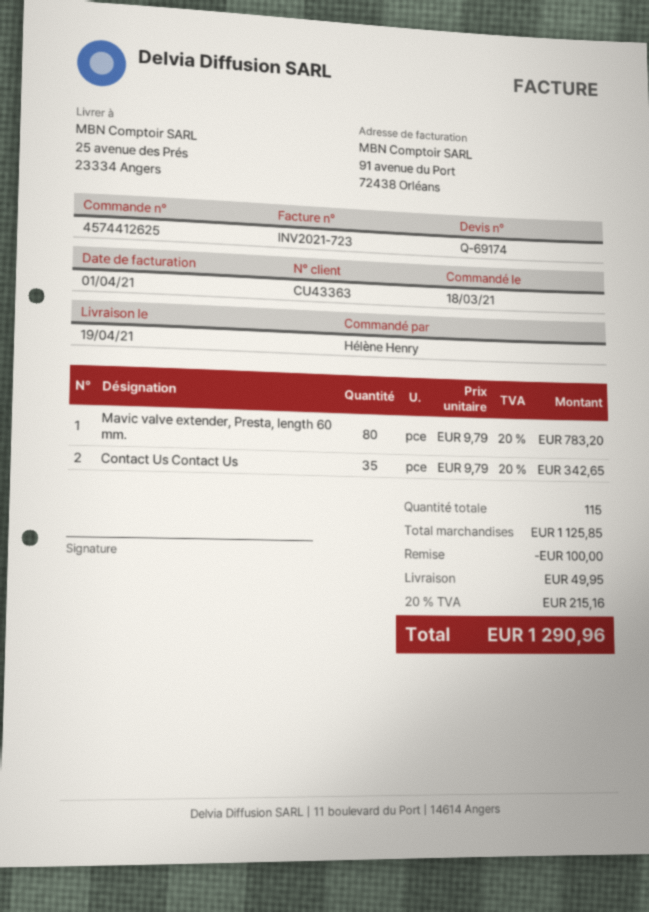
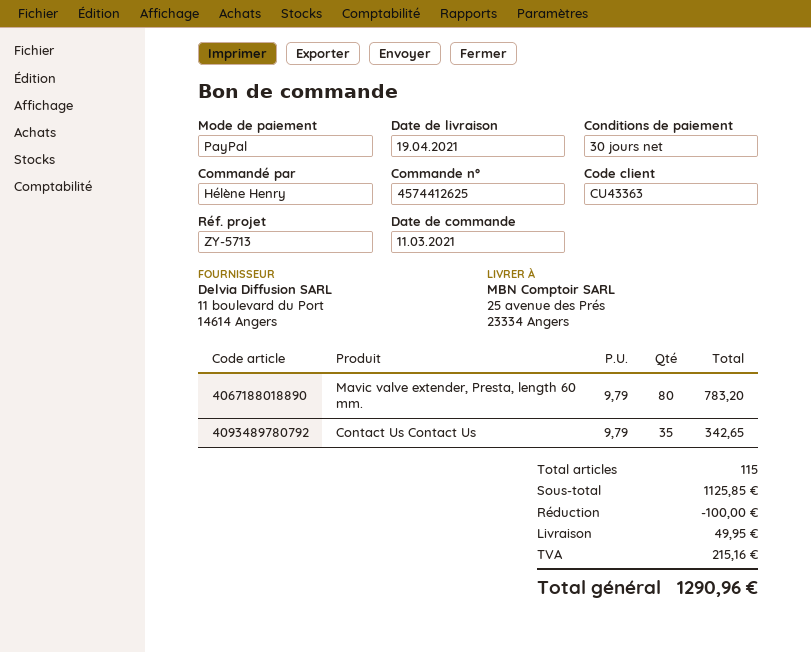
order date: 2021-03-18 -> 2021-03-11

